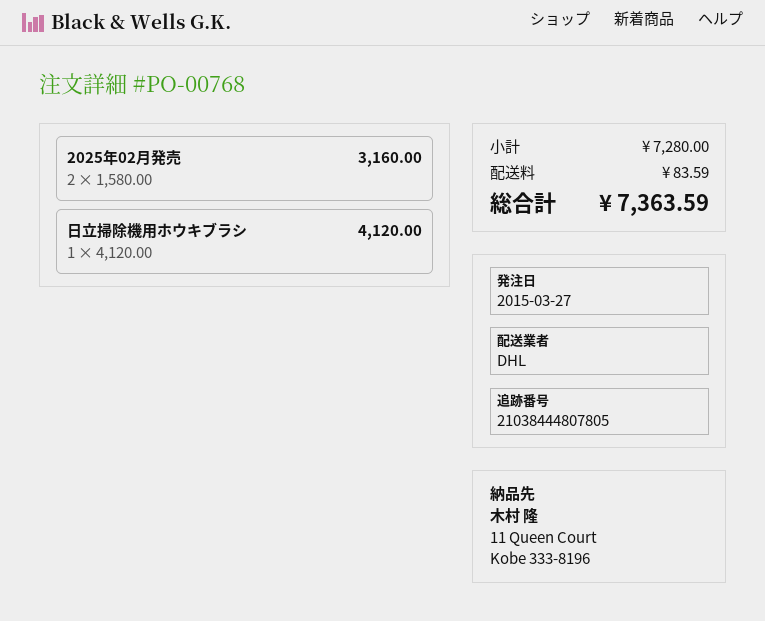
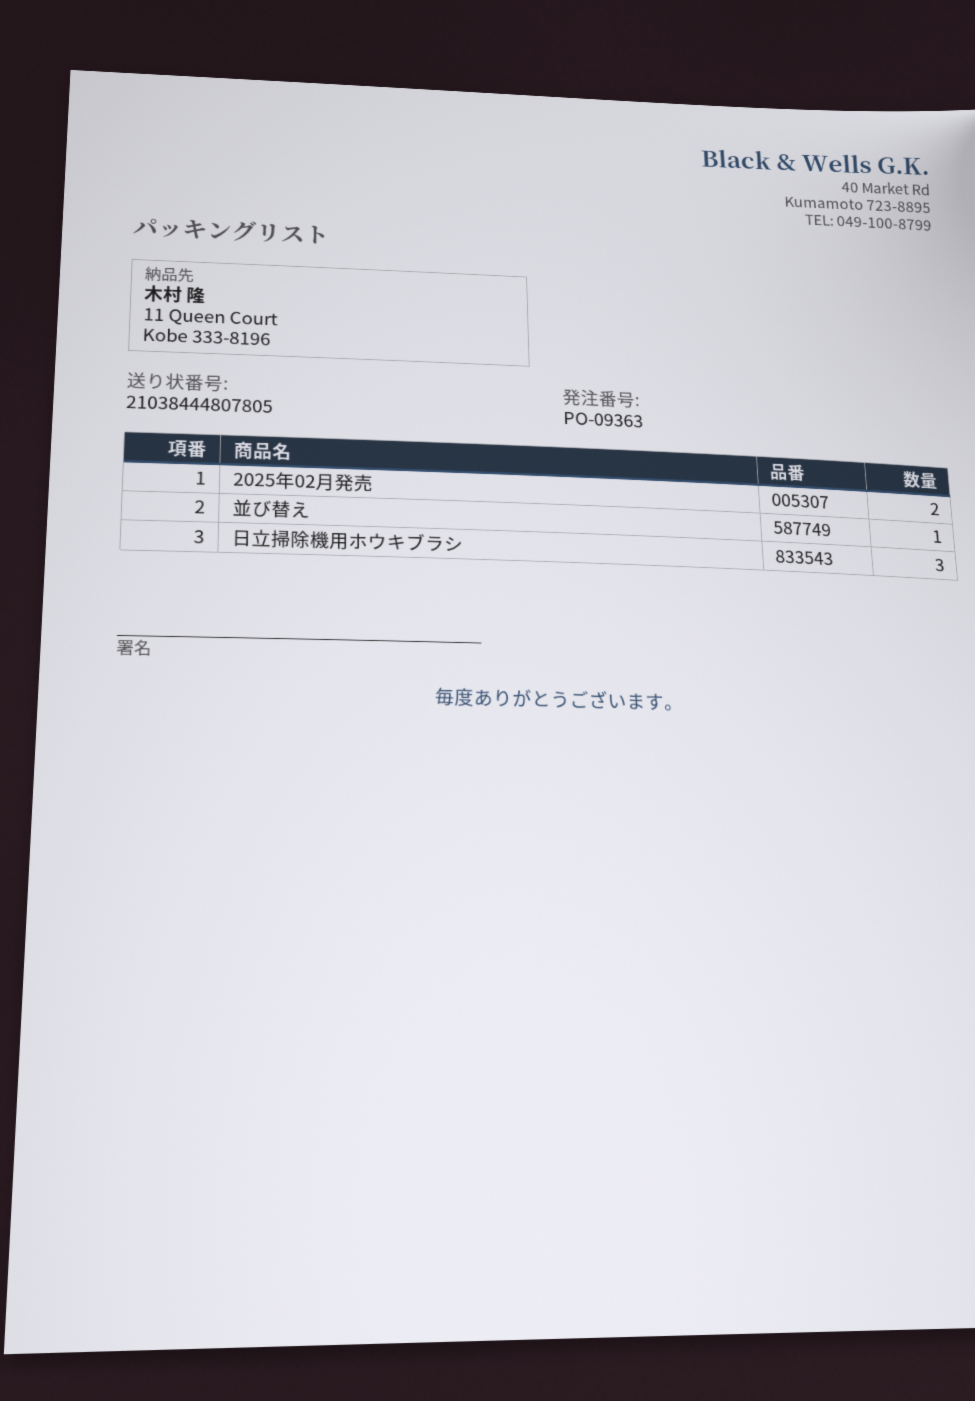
order number: PO-00768 -> PO-09363
日立掃除機用ホウキブラシ: 1 -> 3
並び替え: none -> 1

